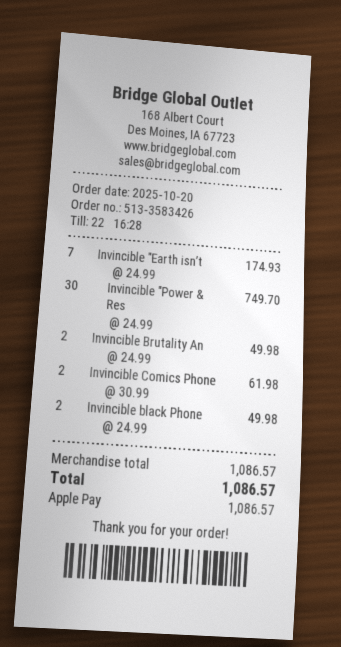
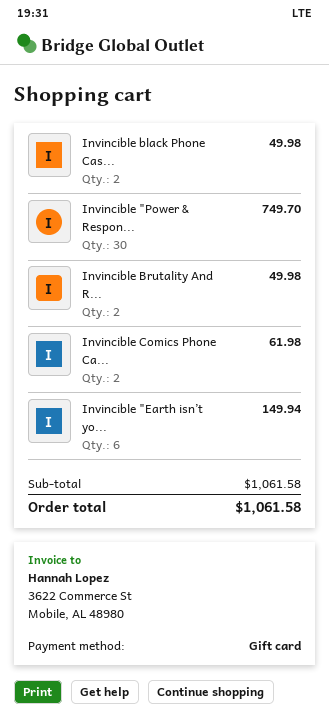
payment method: Apple Pay -> gift card
Invincible "Earth isn’t: 7 for 174.93 -> 6 for 149.94
subtotal: 1086.57 -> 1061.58
total: 1086.57 -> 1061.58

